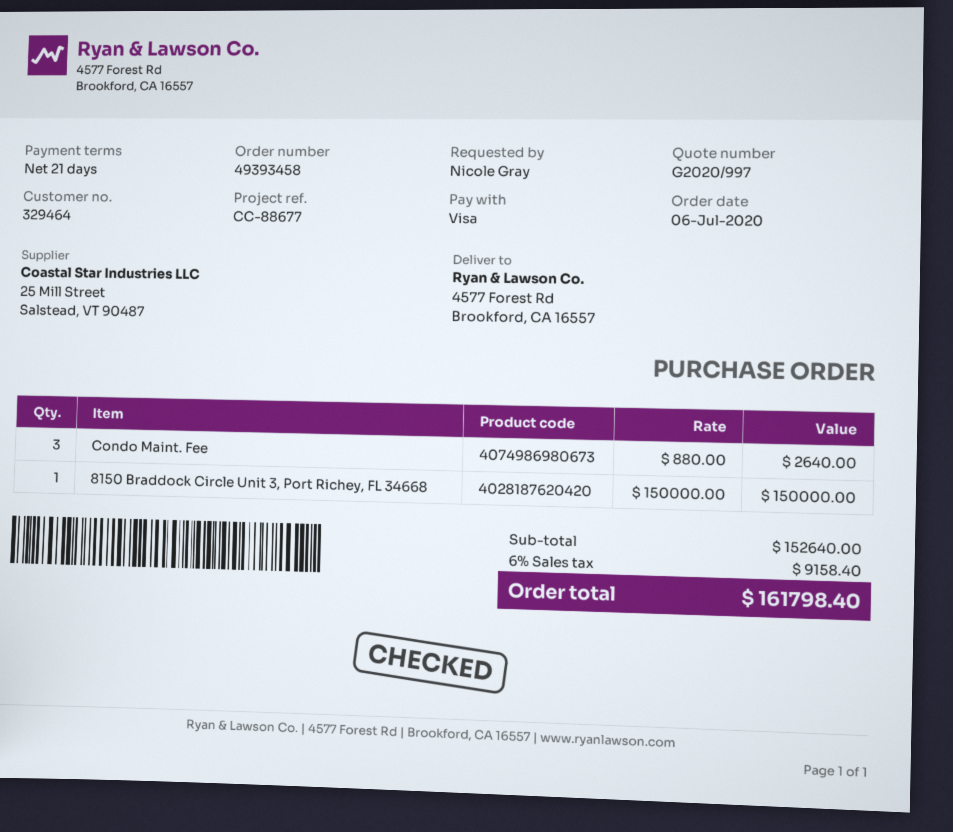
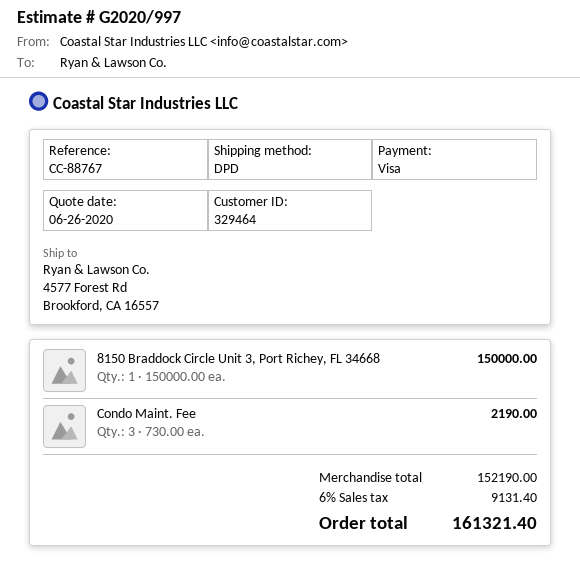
reference: CC-88677 -> CC-88767
Condo Maint. Fee: 3 x 880.00 = 2640.00 -> 3 x 730.00 = 2190.00
subtotal: 152640.00 -> 152190.00
tax: 6% = 9158.40 -> 6% = 9131.40
total: 161798.40 -> 161321.40

